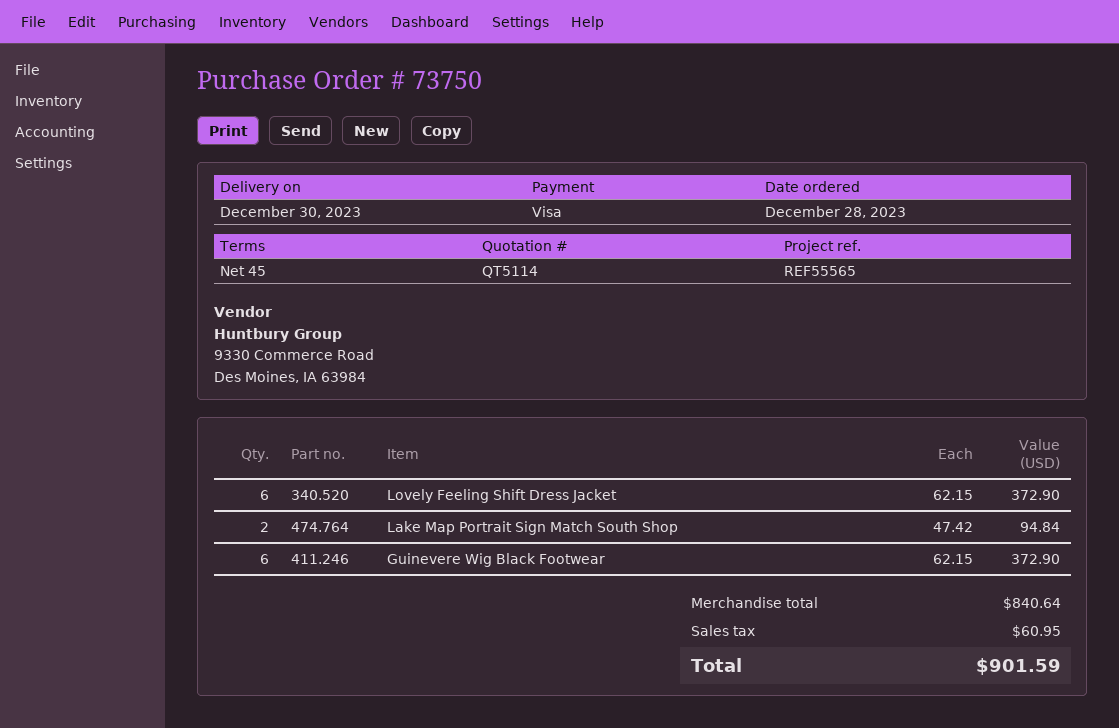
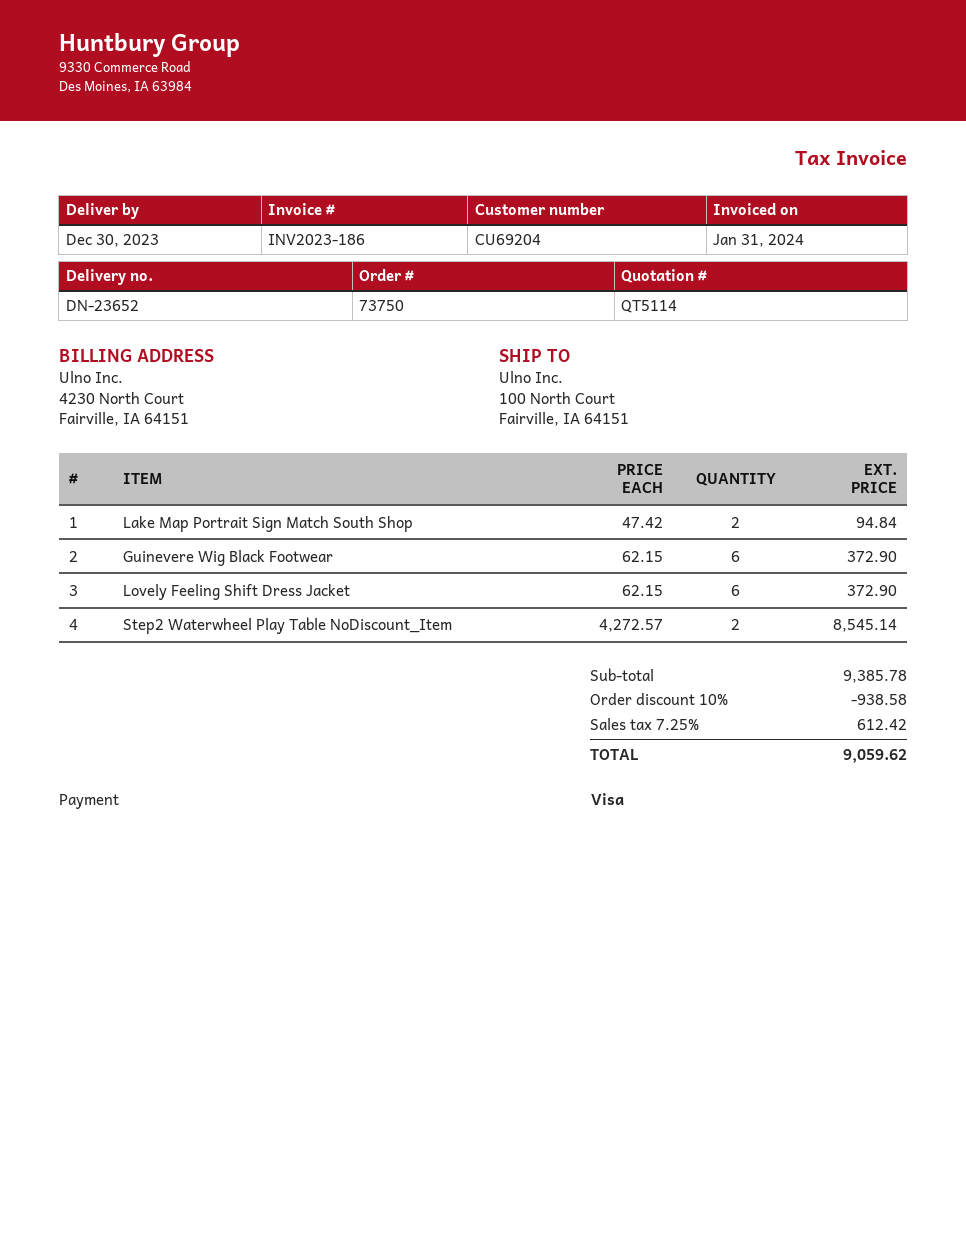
Step2 Waterwheel Play Table NoDiscount_Item: none -> 2 x 4272.57 = 8545.14
subtotal: 840.64 -> 9385.78
discount: none -> 10% = 938.58
tax: 60.95 -> 612.42
total: 901.59 -> 9059.62

